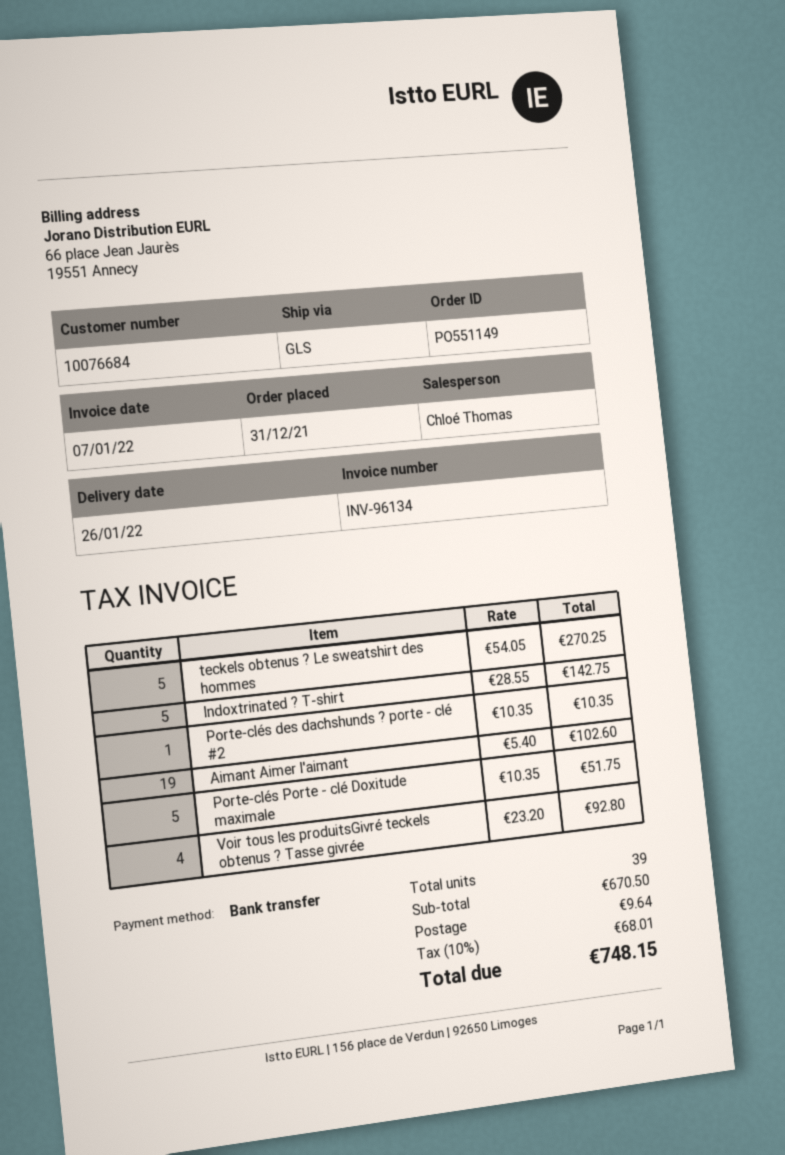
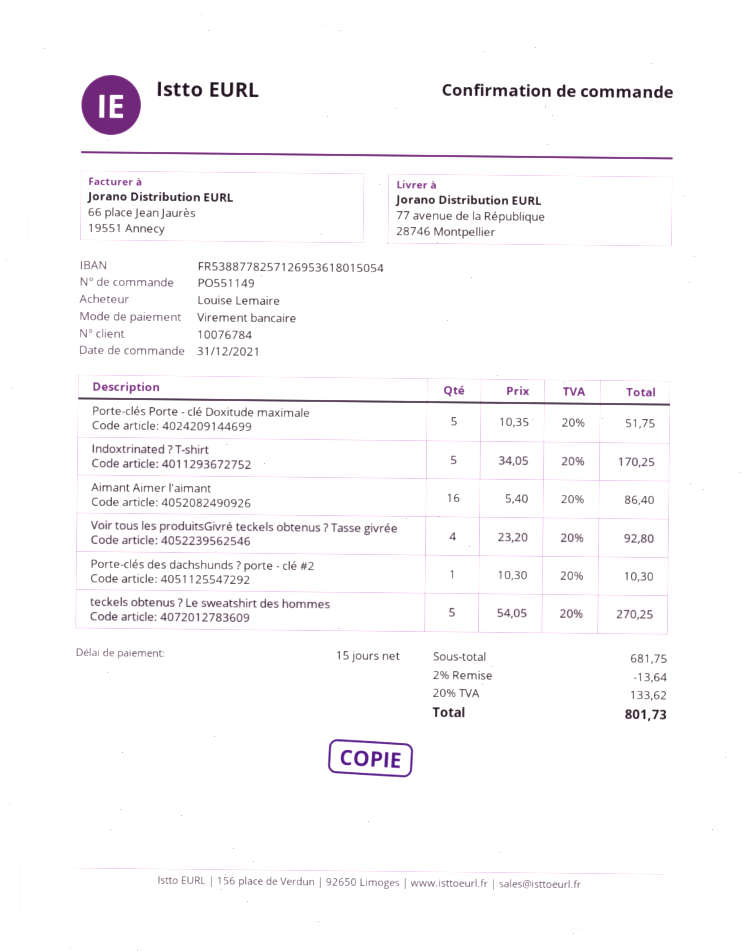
customer number: 10076684 -> 10076784
Indoxtrinated ? T-shirt: 5 x 28.55 = 142.75 -> 5 x 34.05 = 170.25
Porte-clés des dachshunds ? porte - clé #2: 1 x 10.35 = 10.35 -> 1 x 10.30 = 10.30
Aimant Aimer l'aimant: 19 x 5.40 = 102.60 -> 16 x 5.40 = 86.40
subtotal: 670.50 -> 681.75
discount: none -> 2% = 13.64
shipping: 9.64 -> none
tax: 10% = 68.01 -> 20% = 133.62
total: 748.15 -> 801.73

